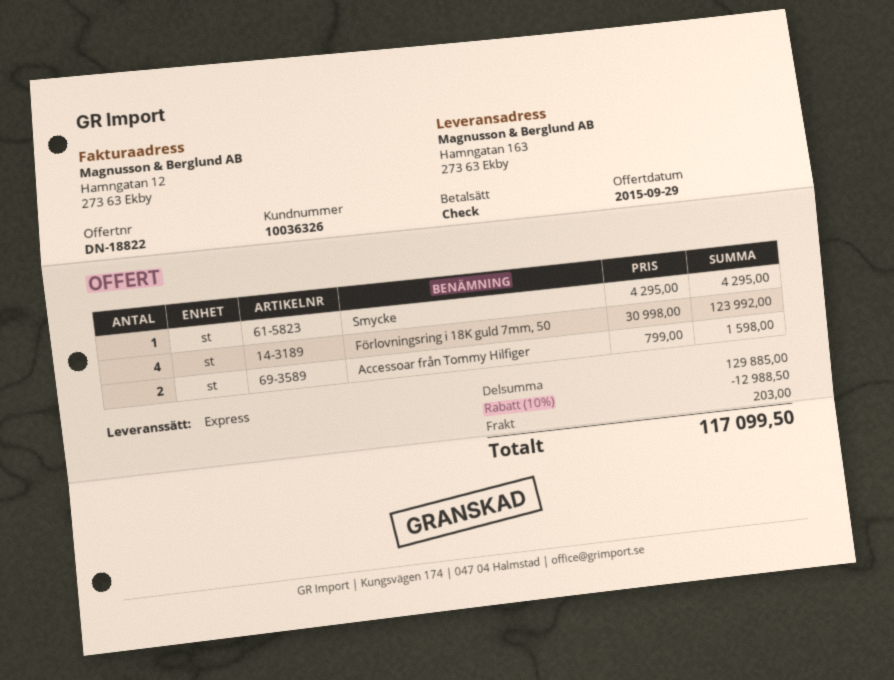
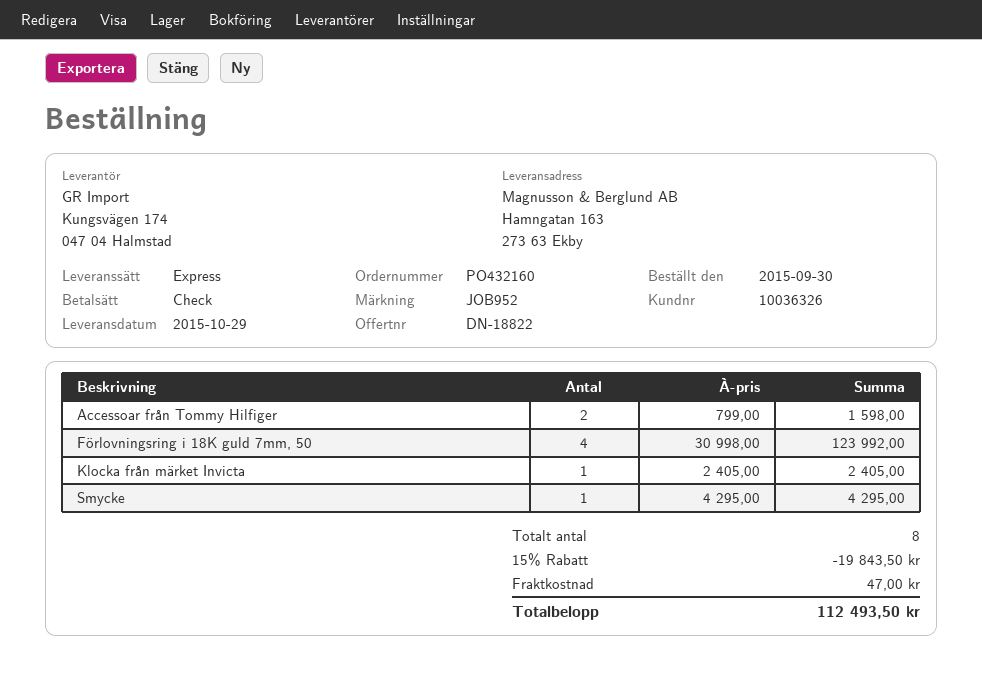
Klocka från märket Invicta: none -> 1 x 2405.00 = 2405.00
discount: 10% = 12988.50 -> 15% = 19843.50
shipping: 203.00 -> 47.00
total: 117099.50 -> 112493.50

